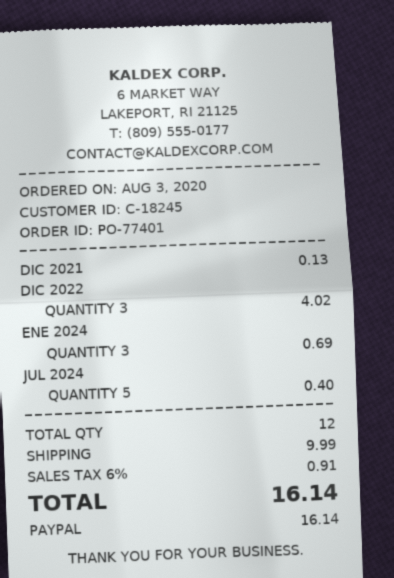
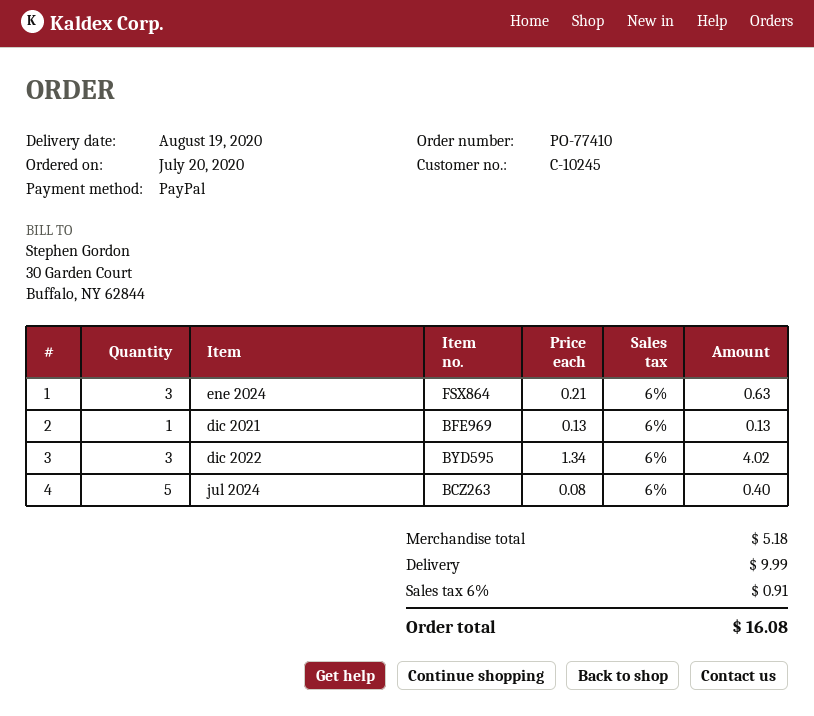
order number: PO-77401 -> PO-77410
order date: 2020-08-03 -> 2020-07-20
customer number: C-18245 -> C-10245
ENE 2024: 3 for 0.69 -> 3 for 0.63
total: 16.14 -> 16.08

